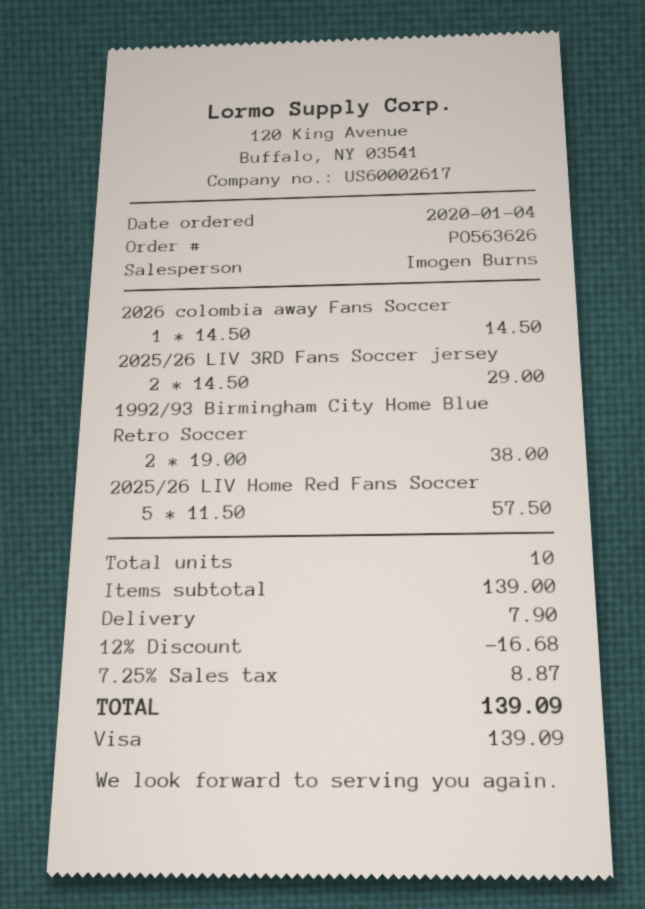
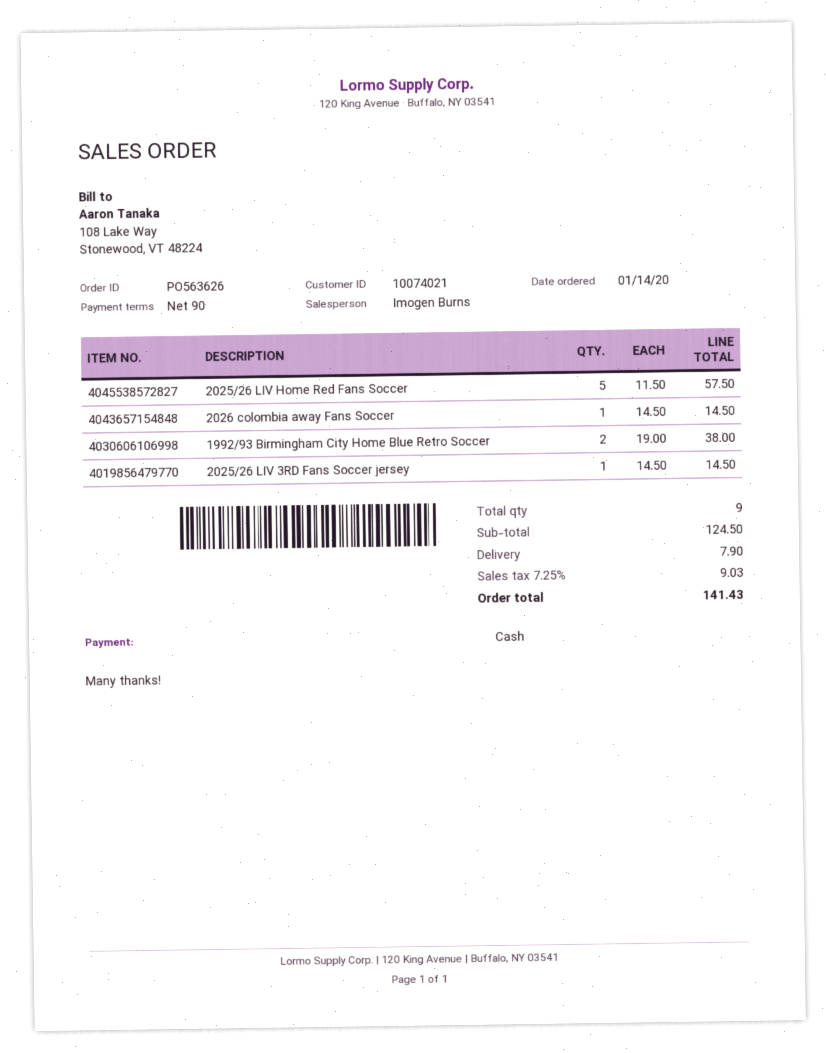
order date: 2020-01-04 -> 2020-01-14
payment method: Visa -> cash
2025/26 LIV 3RD Fans Soccer jersey: 2 x 14.50 = 29.00 -> 1 x 14.50 = 14.50
total quantity: 10 -> 9
subtotal: 139.00 -> 124.50
discount: 12% = 16.68 -> none
tax: 7.25% = 8.87 -> 7.25% = 9.03
total: 139.09 -> 141.43

